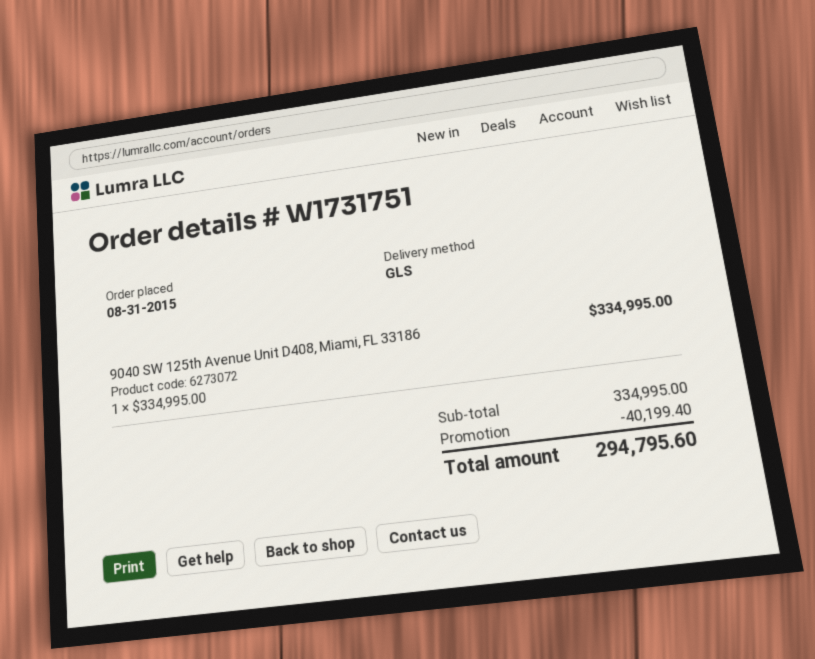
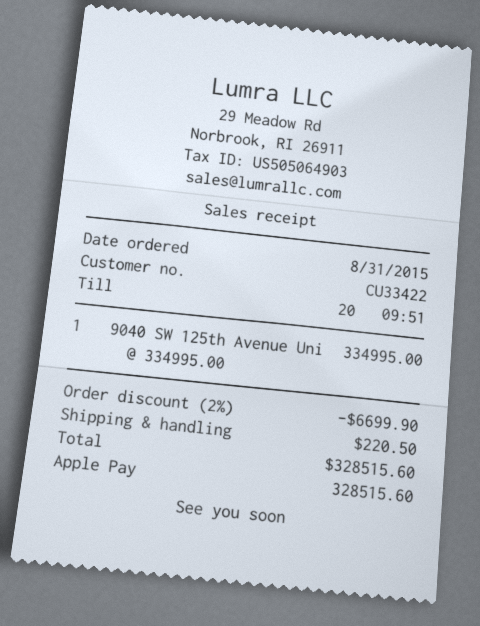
discount: 40199.40 -> 6699.90
shipping: none -> 220.50
total: 294795.60 -> 328515.60

